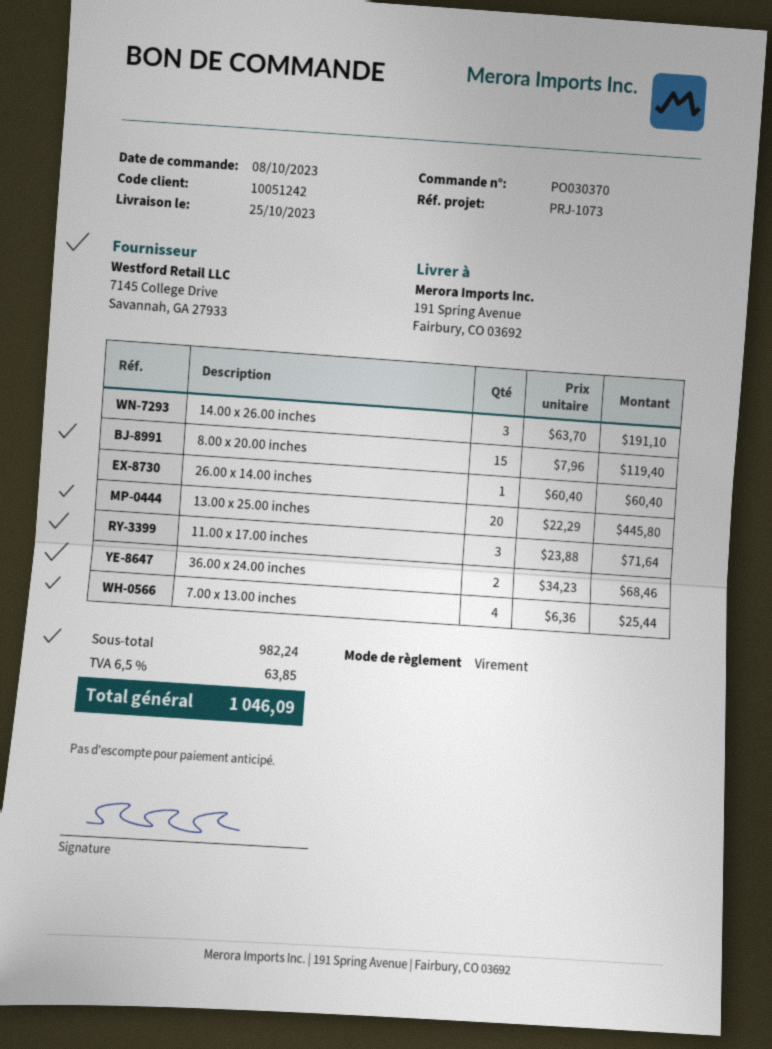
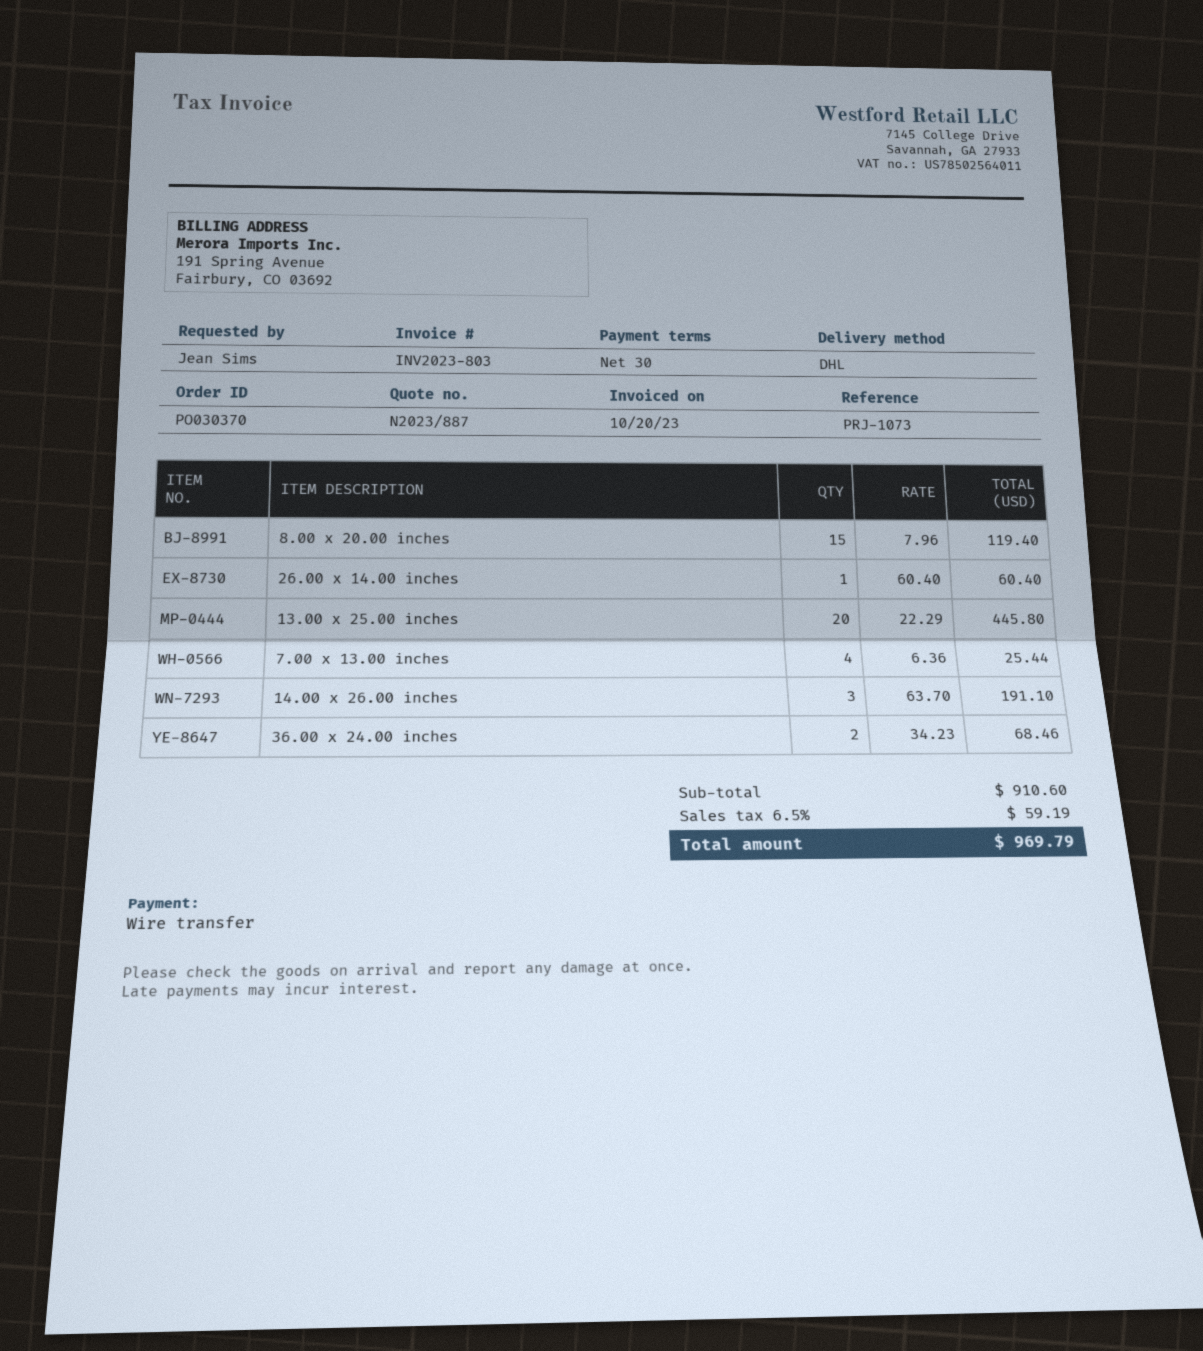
11.00 x 17.00 inches: 3 x 23.88 = 71.64 -> none
subtotal: 982.24 -> 910.60
tax: 6.5% = 63.85 -> 6.5% = 59.19
total: 1046.09 -> 969.79

